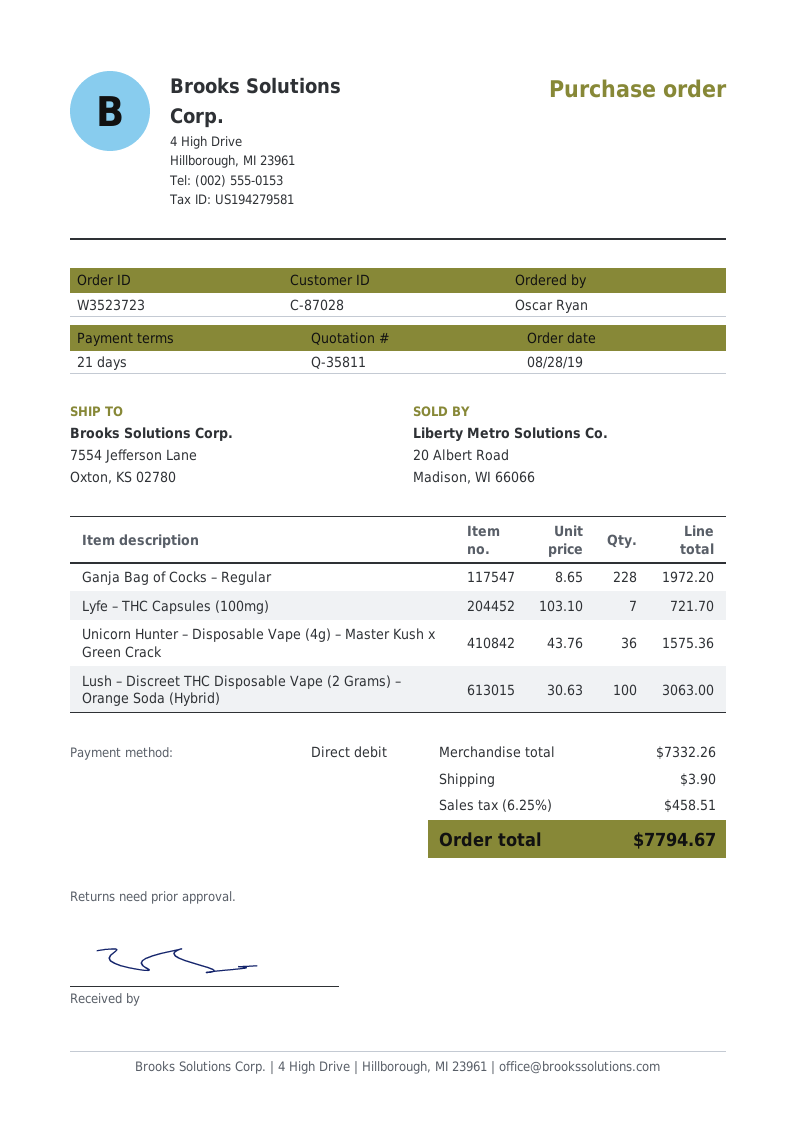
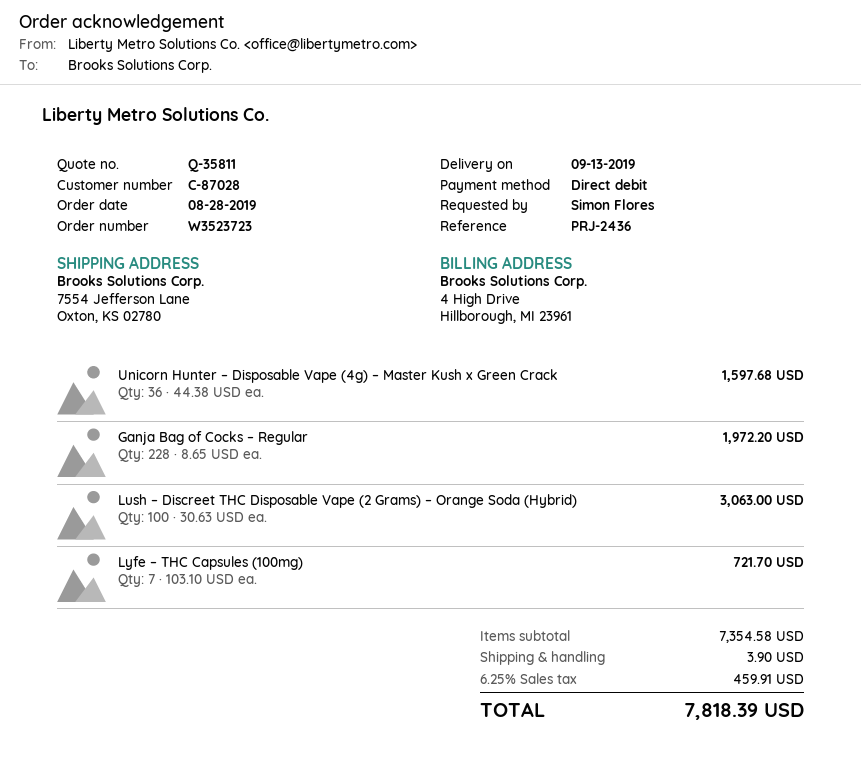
ordered by: Oscar Ryan -> Simon Flores
Unicorn Hunter – Disposable Vape (4g) – Master Kush x Green Crack: 36 x 43.76 = 1575.36 -> 36 x 44.38 = 1597.68
subtotal: 7332.26 -> 7354.58
tax: 6.25% = 458.51 -> 6.25% = 459.91
total: 7794.67 -> 7818.39

